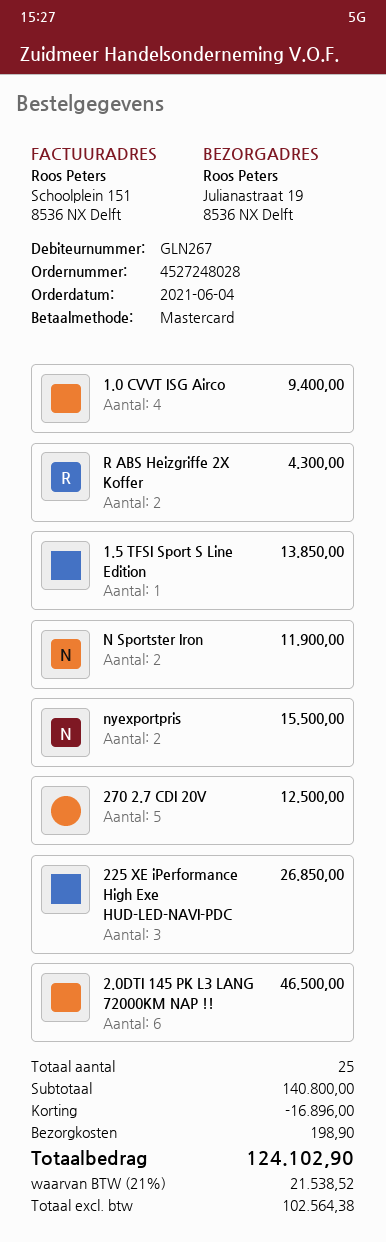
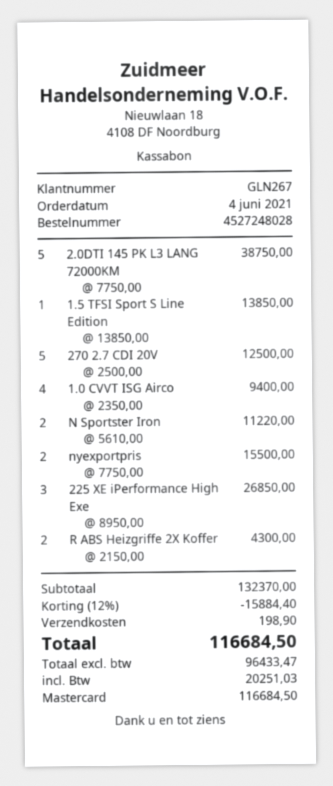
N Sportster Iron: 2 for 11900.00 -> 2 for 11220.00
2.0DTI 145 PK L3 LANG 72000KM NAP !!: 6 for 46500.00 -> 5 for 38750.00
subtotal: 140800.00 -> 132370.00
discount: 16896.00 -> 15884.40
net: 102564.38 -> 96433.47
tax: 21538.52 -> 20251.03
total: 124102.90 -> 116684.50

